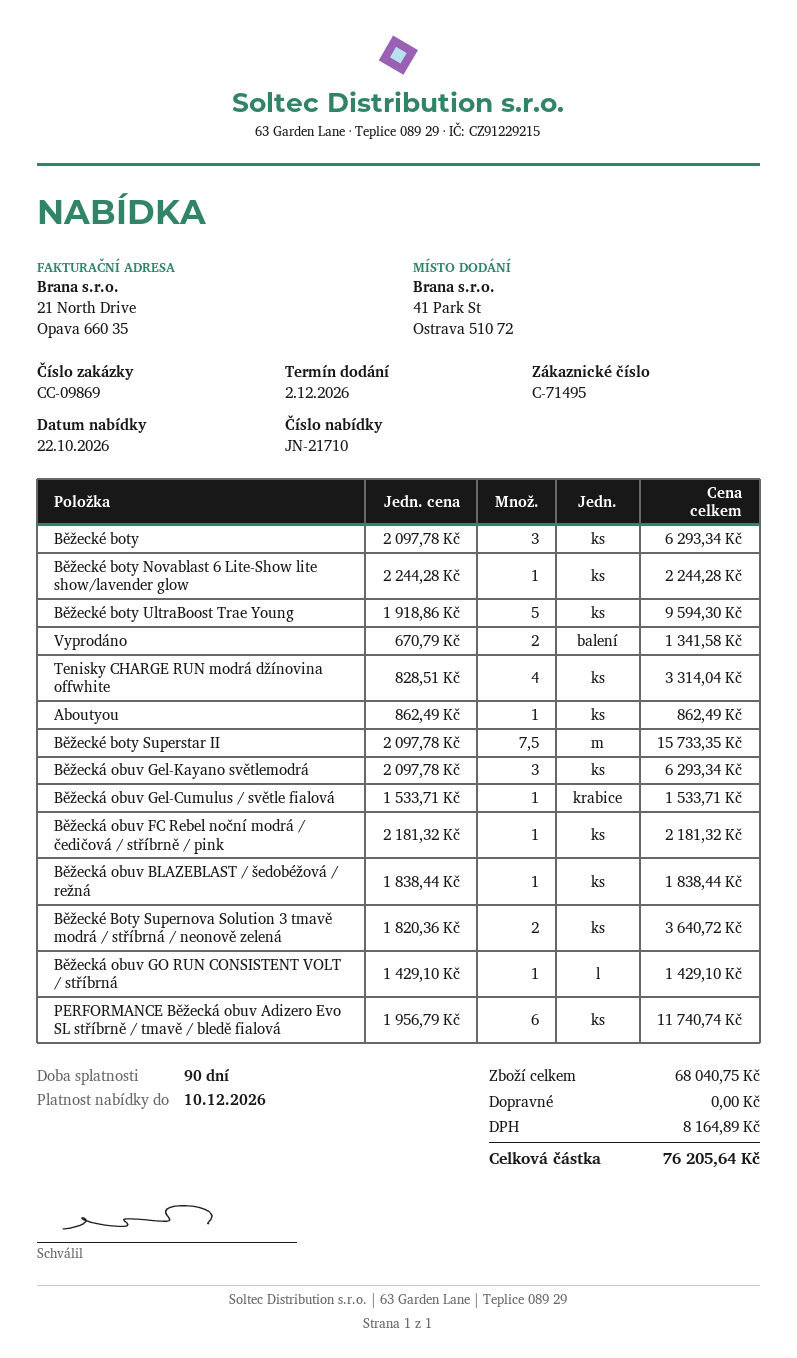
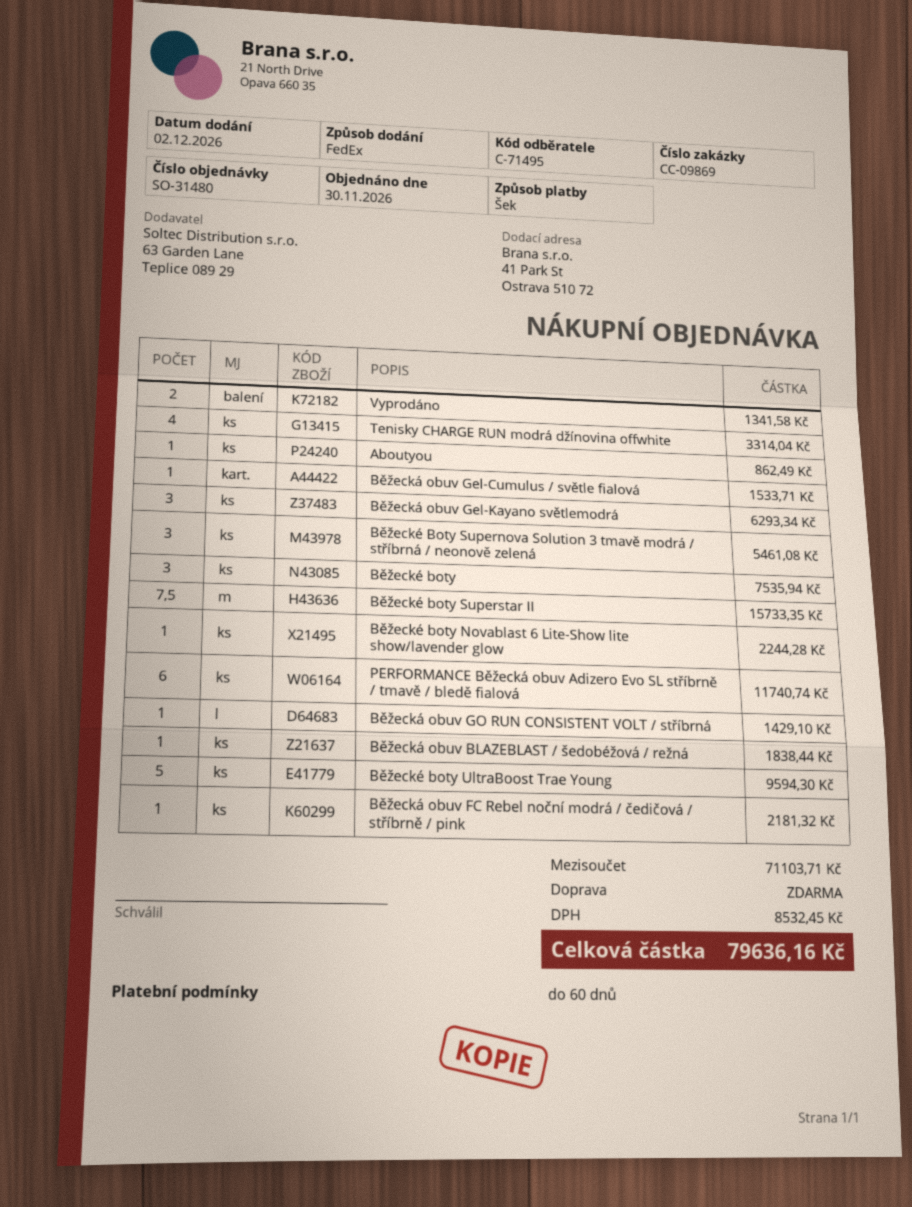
payment terms: 90 days -> 60 days
Běžecké boty: 3 for 6293.34 -> 3 for 7535.94
Běžecké Boty Supernova Solution 3 tmavě modrá / stříbrná / neonově zelená: 2 for 3640.72 -> 3 for 5461.08
subtotal: 68040.75 -> 71103.71
tax: 8164.89 -> 8532.45
total: 76205.64 -> 79636.16

